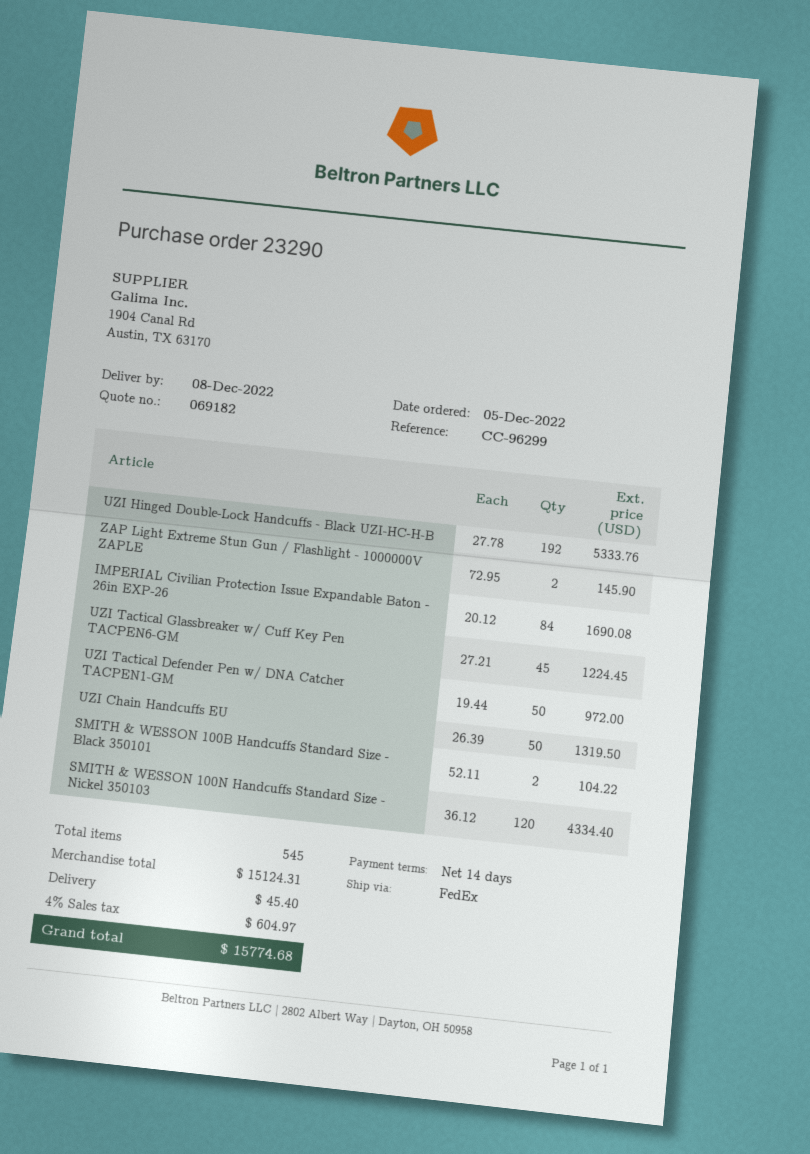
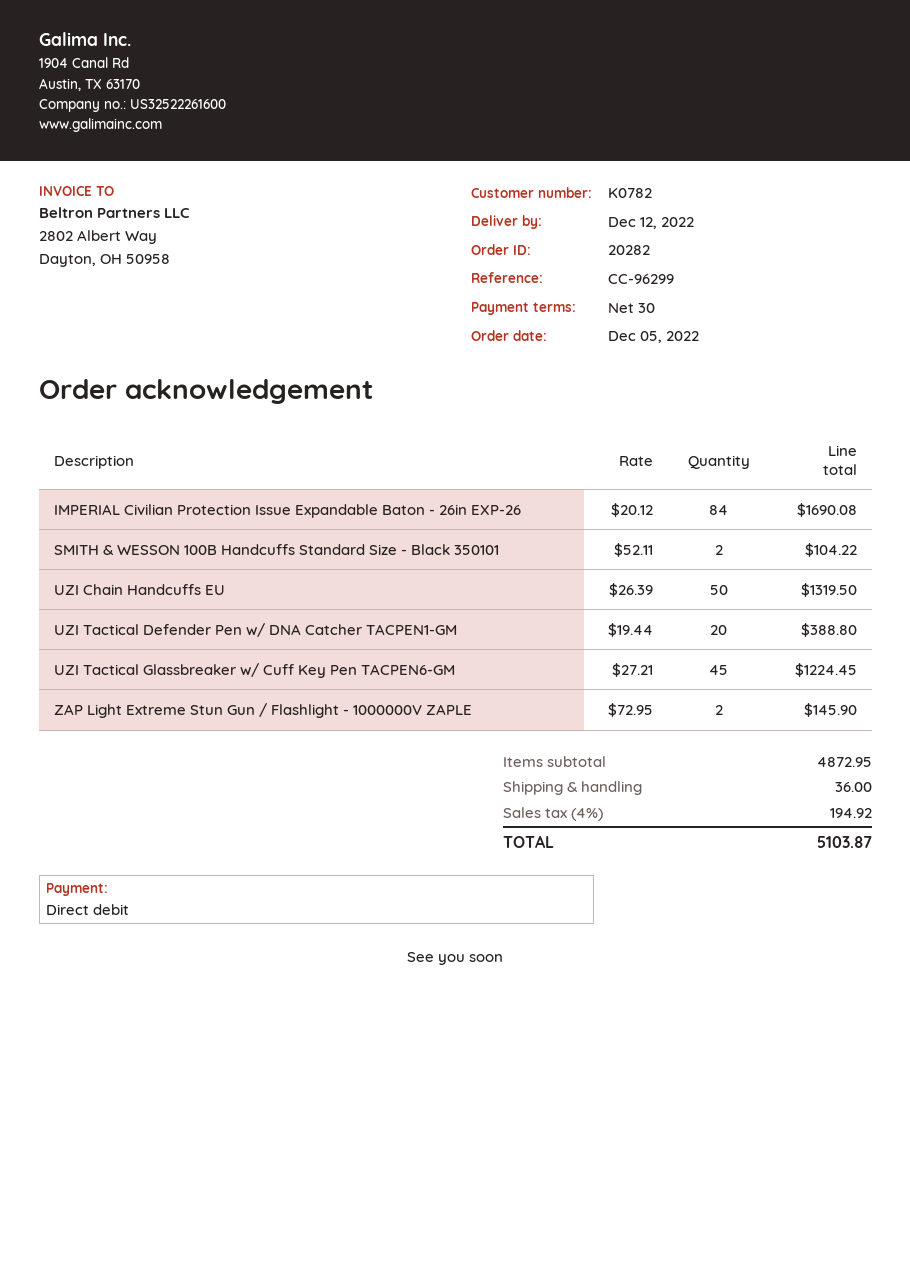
order number: 23290 -> 20282
delivery date: 2022-12-08 -> 2022-12-12
payment terms: 14 days -> 30 days
UZI Hinged Double-Lock Handcuffs - Black UZI-HC-H-B: 192 x 27.78 = 5333.76 -> none
UZI Tactical Defender Pen w/ DNA Catcher TACPEN1-GM: 50 x 19.44 = 972.00 -> 20 x 19.44 = 388.80
SMITH & WESSON 100N Handcuffs Standard Size - Nickel 350103: 120 x 36.12 = 4334.40 -> none
subtotal: 15124.31 -> 4872.95
shipping: 45.40 -> 36.00
tax: 4% = 604.97 -> 4% = 194.92
total: 15774.68 -> 5103.87

